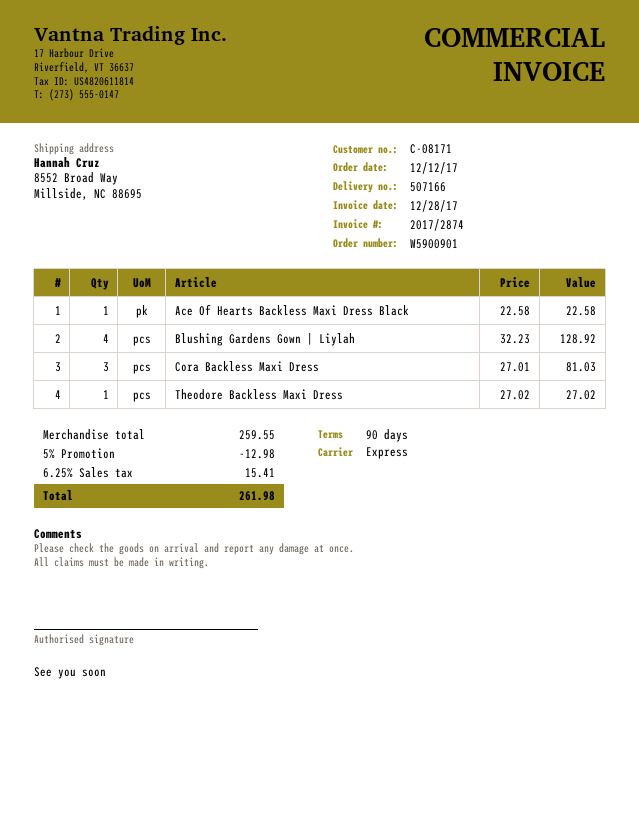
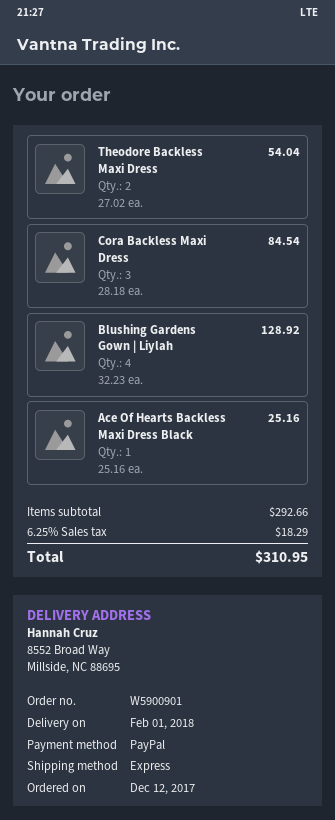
Ace Of Hearts Backless Maxi Dress Black: 1 x 22.58 = 22.58 -> 1 x 25.16 = 25.16
Cora Backless Maxi Dress: 3 x 27.01 = 81.03 -> 3 x 28.18 = 84.54
Theodore Backless Maxi Dress: 1 x 27.02 = 27.02 -> 2 x 27.02 = 54.04
subtotal: 259.55 -> 292.66
discount: 5% = 12.98 -> none
tax: 6.25% = 15.41 -> 6.25% = 18.29
total: 261.98 -> 310.95

